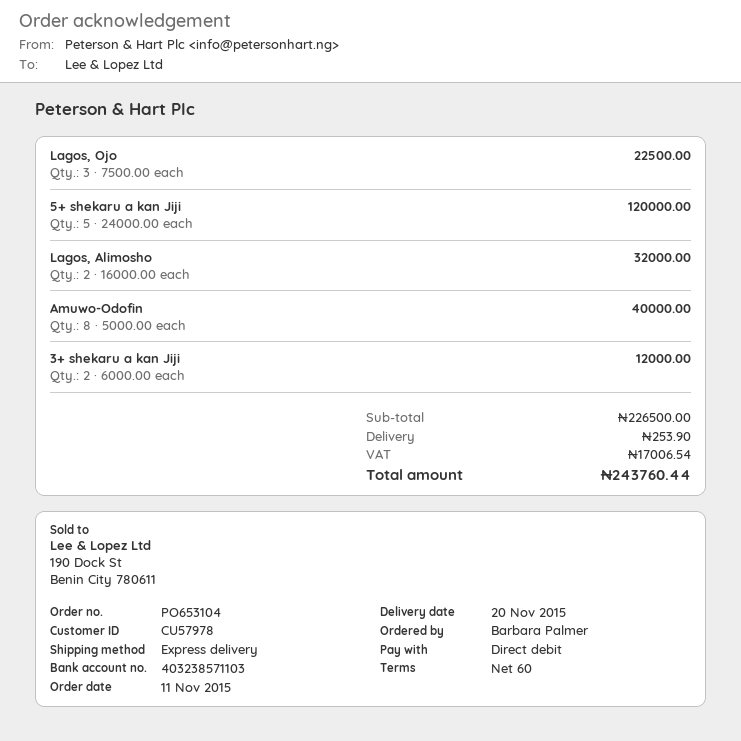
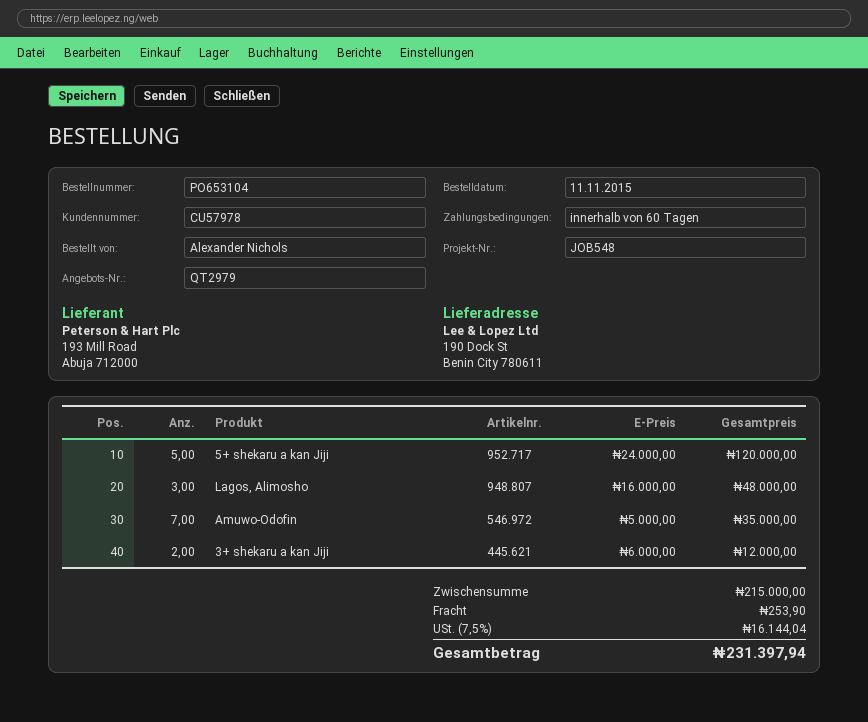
ordered by: Barbara Palmer -> Alexander Nichols
Lagos, Ojo: 3 x 7500.00 = 22500.00 -> none
Lagos, Alimosho: 2 x 16000.00 = 32000.00 -> 3 x 16000.00 = 48000.00
Amuwo-Odofin: 8 x 5000.00 = 40000.00 -> 7 x 5000.00 = 35000.00
subtotal: 226500.00 -> 215000.00
tax: 17006.54 -> 16144.04
total: 243760.44 -> 231397.94

